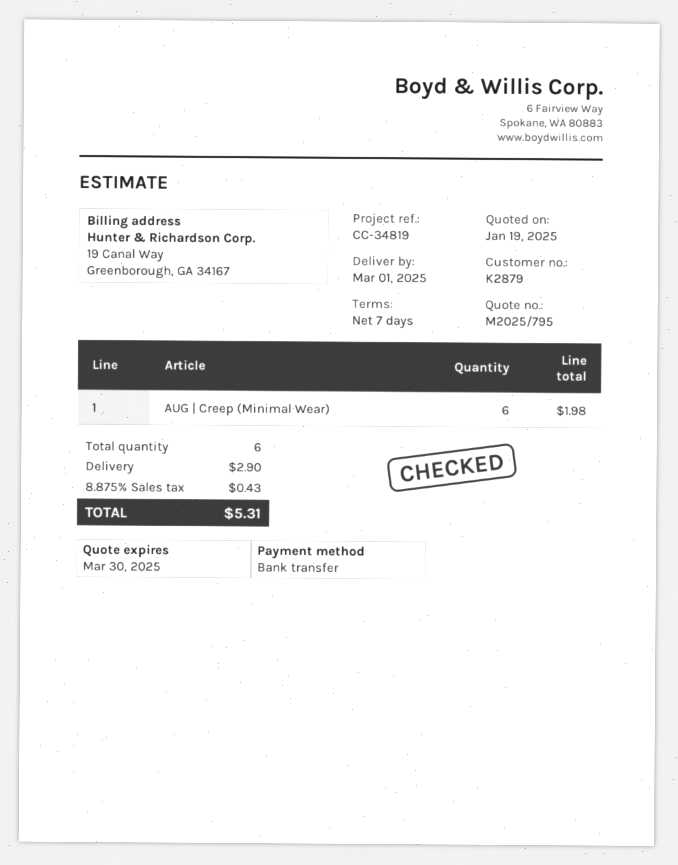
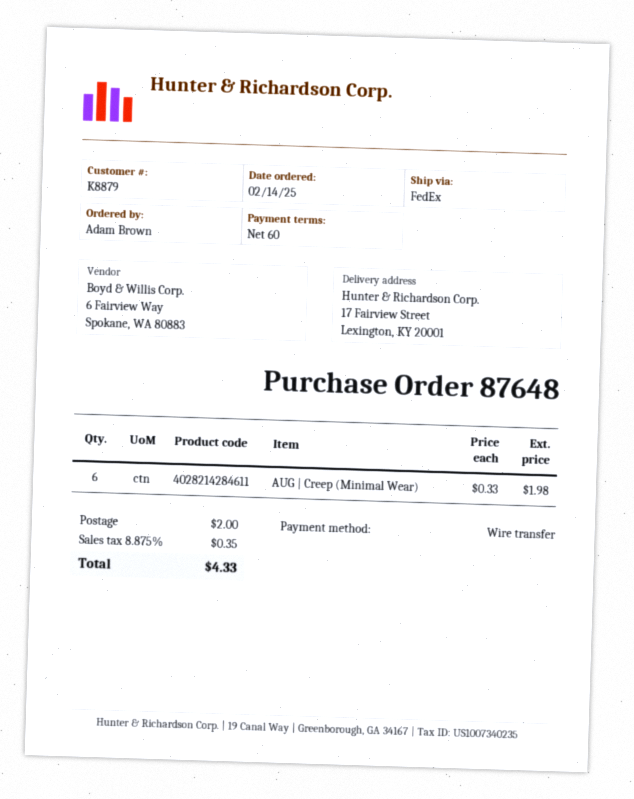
payment terms: 7 days -> 60 days
customer number: K2879 -> K8879
shipping: 2.90 -> 2.00
tax: 8.875% = 0.43 -> 8.875% = 0.35
total: 5.31 -> 4.33

